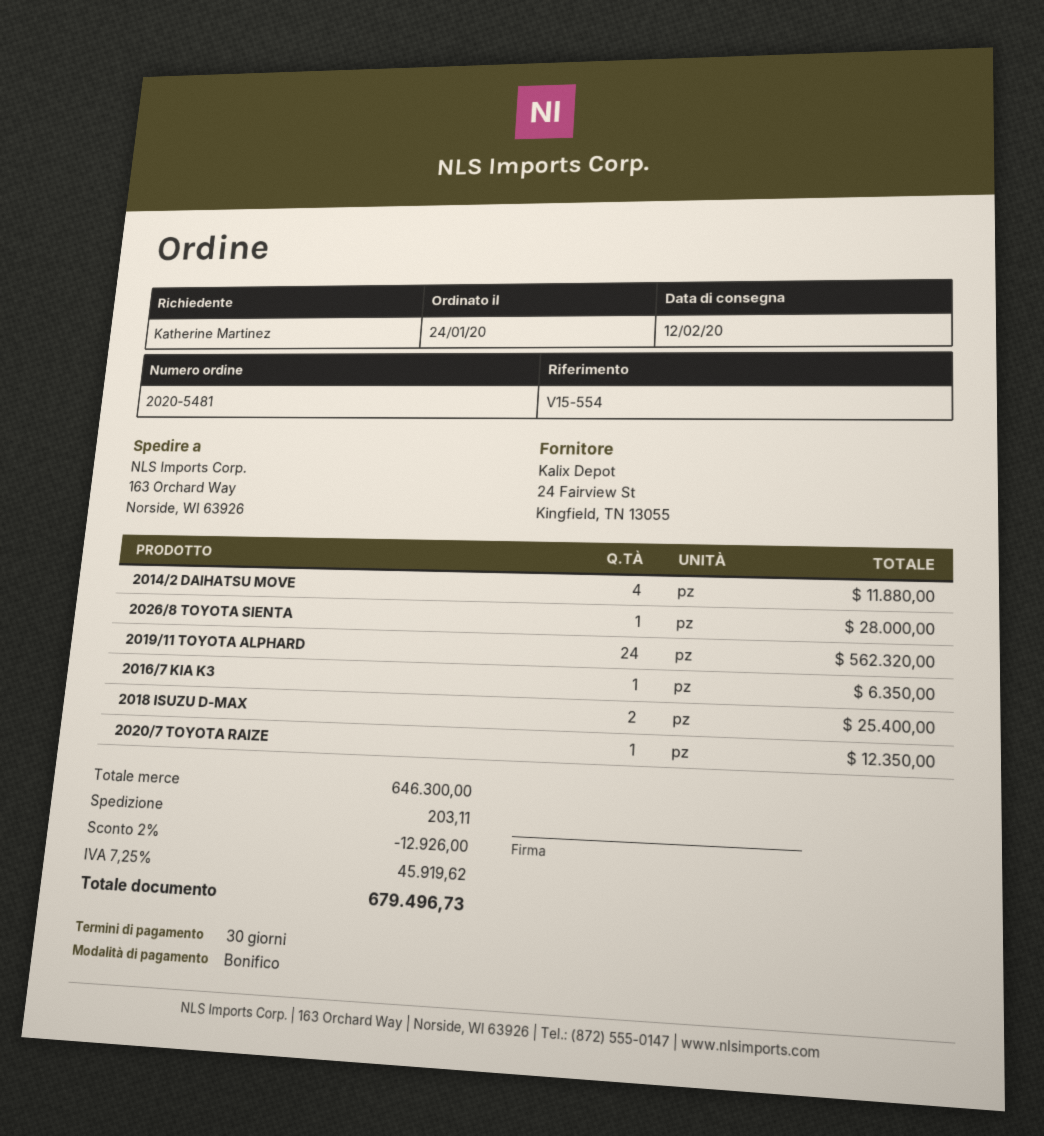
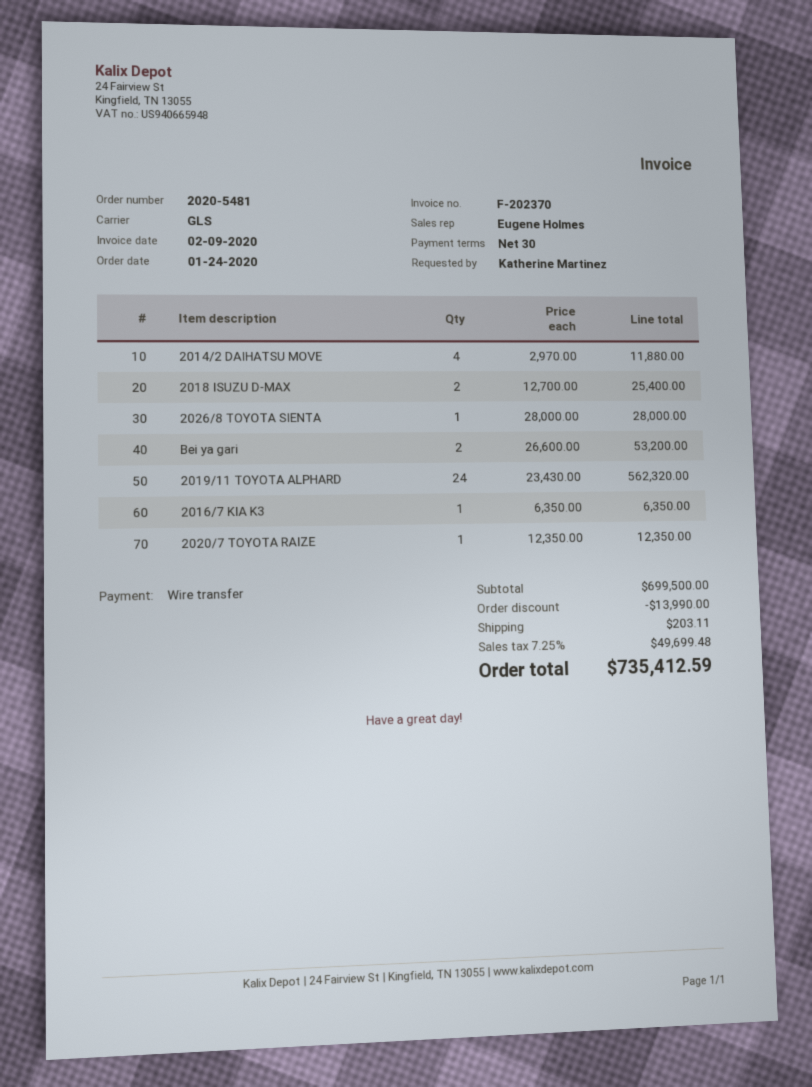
Bei ya gari: none -> 2 for 53200.00
subtotal: 646300.00 -> 699500.00
discount: 12926.00 -> 13990.00
tax: 7.25% = 45919.62 -> 7.25% = 49699.48
total: 679496.73 -> 735412.59

